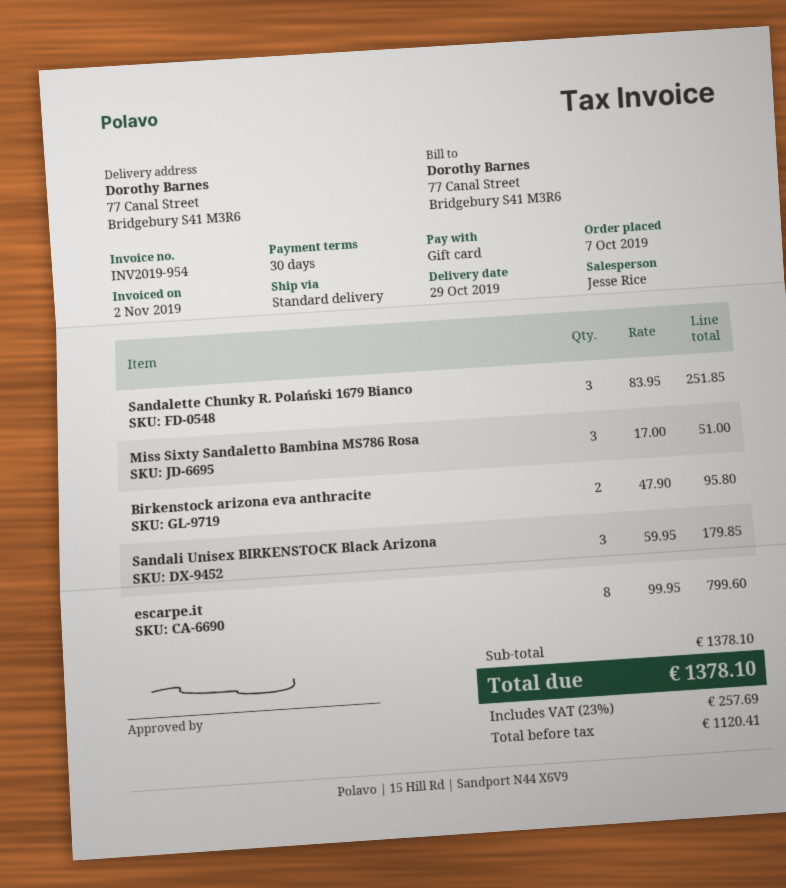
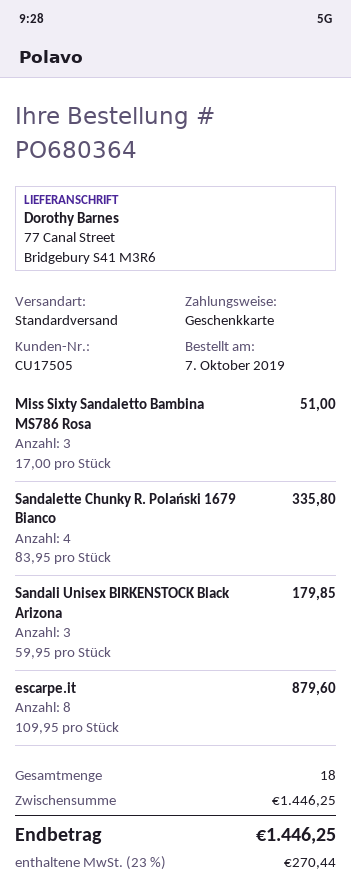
Sandalette Chunky R. Polański 1679 Bianco: 3 x 83.95 = 251.85 -> 4 x 83.95 = 335.80
Birkenstock arizona eva anthracite: 2 x 47.90 = 95.80 -> none
escarpe.it: 8 x 99.95 = 799.60 -> 8 x 109.95 = 879.60
subtotal: 1378.10 -> 1446.25
tax: 23% = 257.69 -> 23% = 270.44
total: 1378.10 -> 1446.25

